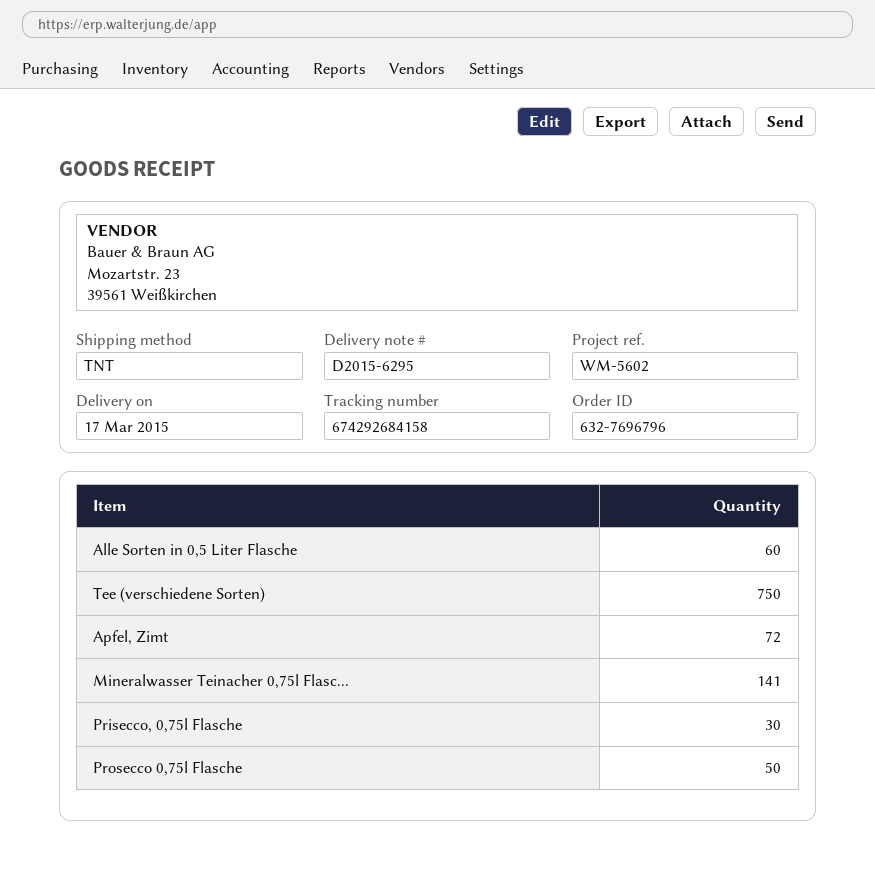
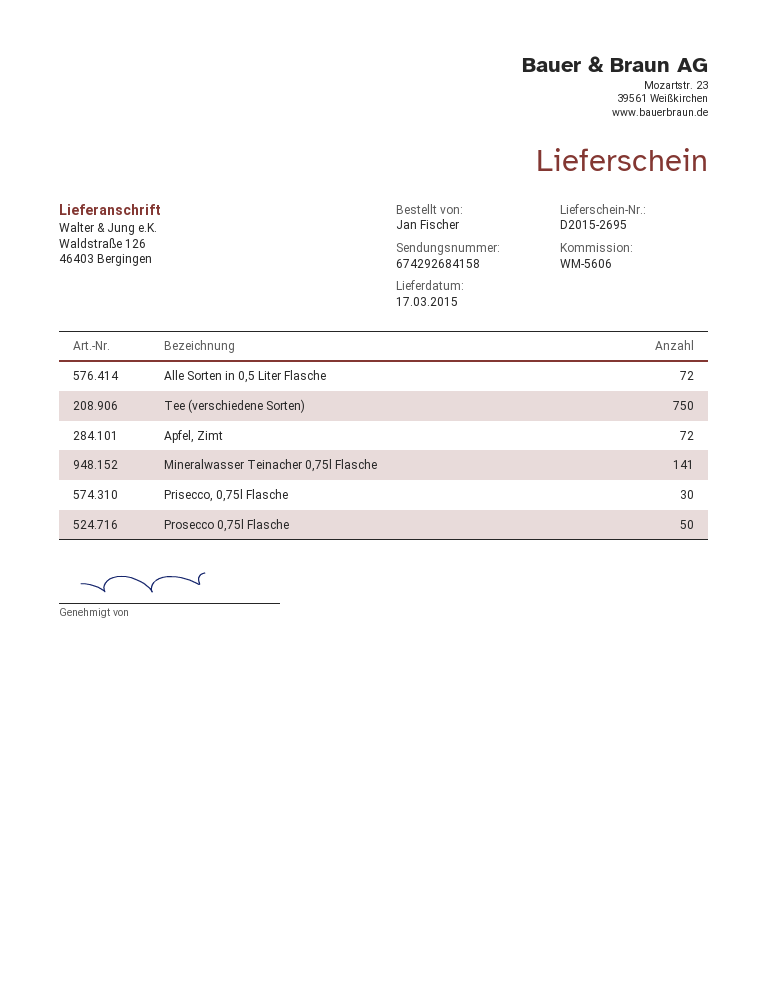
delivery note number: D2015-6295 -> D2015-2695
reference: WM-5602 -> WM-5606
Alle Sorten in 0,5 Liter Flasche: 60 -> 72

